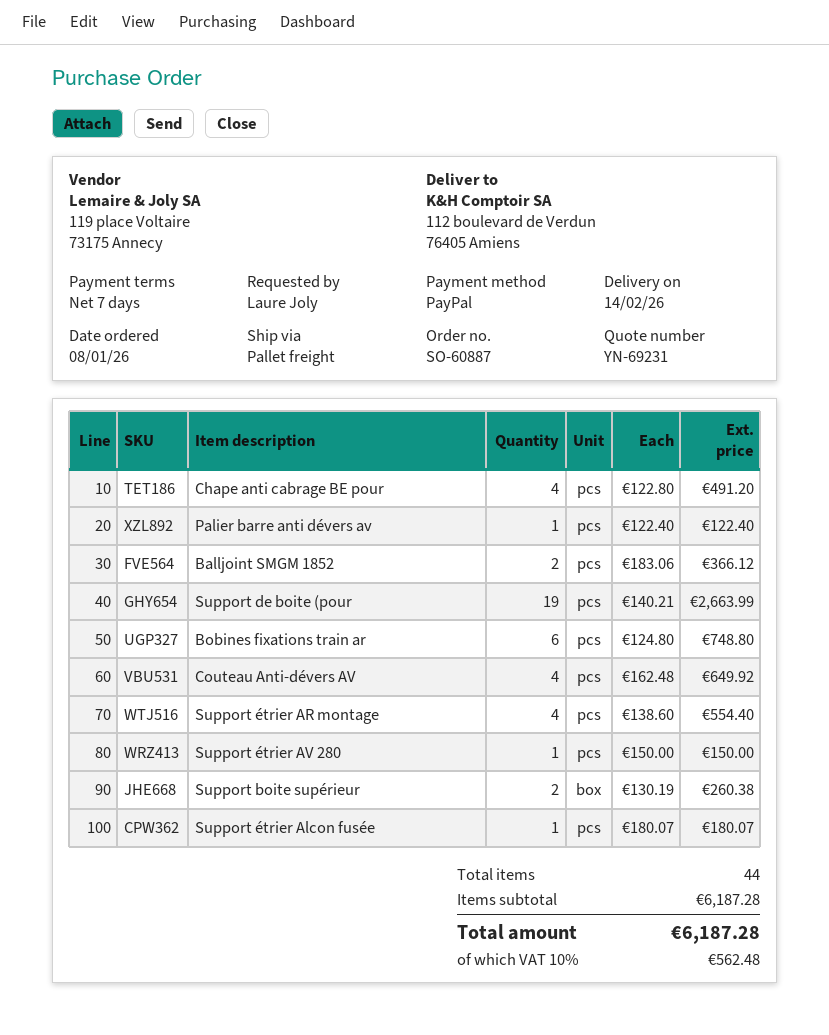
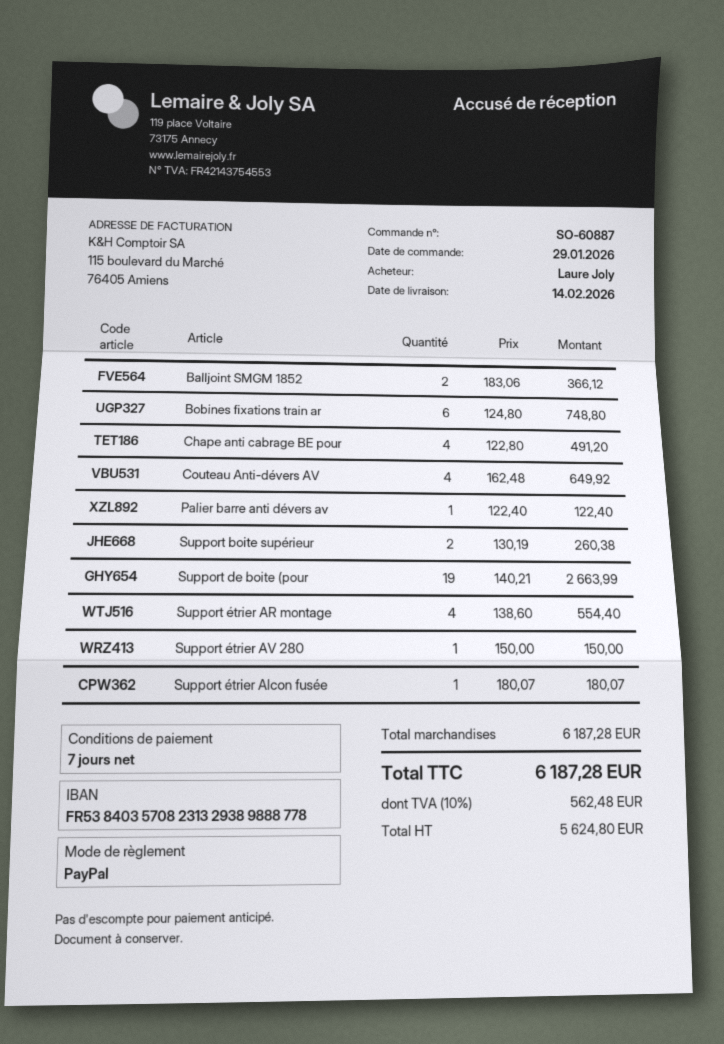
order date: 2026-01-08 -> 2026-01-29

